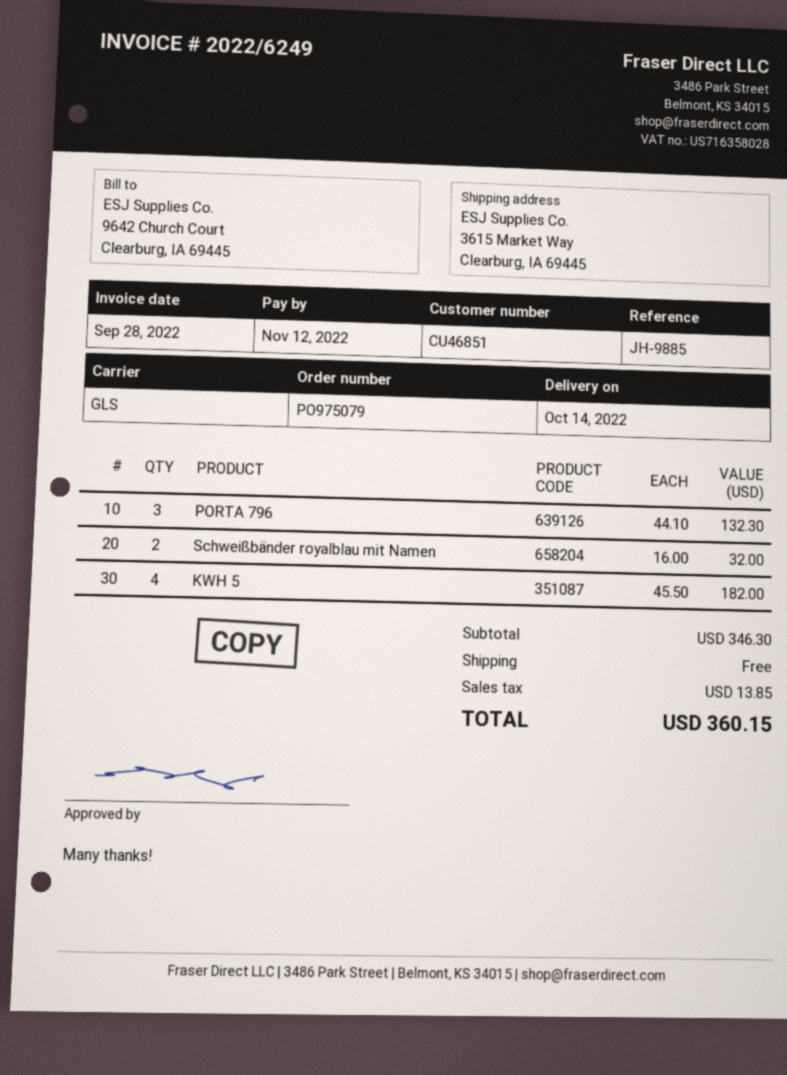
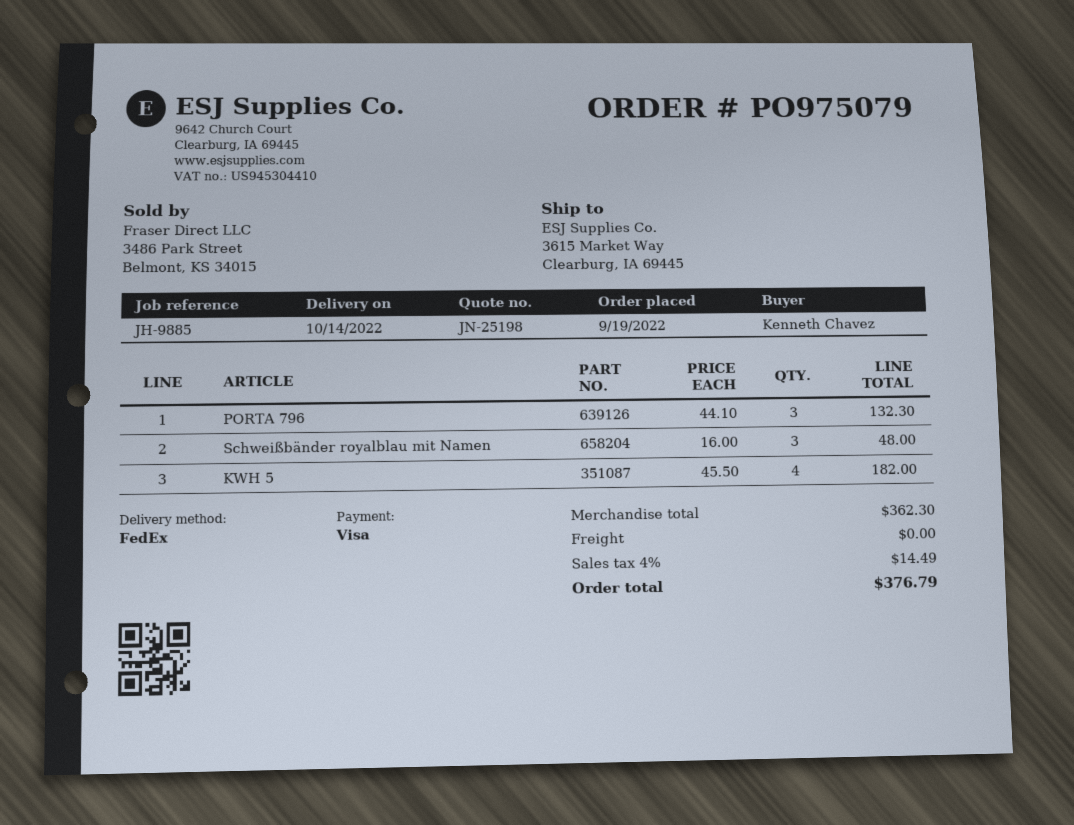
shipping method: GLS -> FedEx
Schweißbänder royalblau mit Namen: 2 x 16.00 = 32.00 -> 3 x 16.00 = 48.00
subtotal: 346.30 -> 362.30
tax: 13.85 -> 14.49
total: 360.15 -> 376.79

